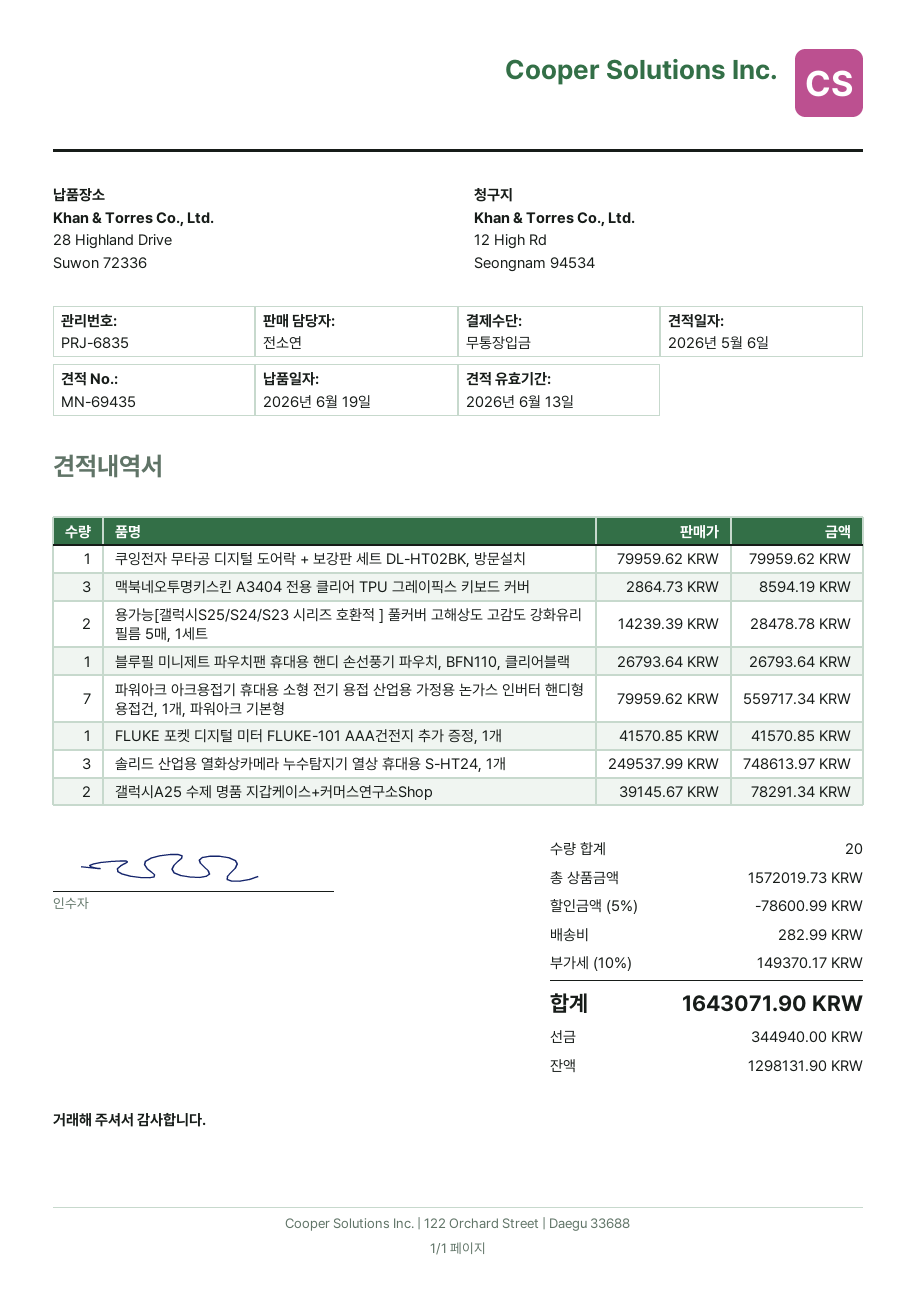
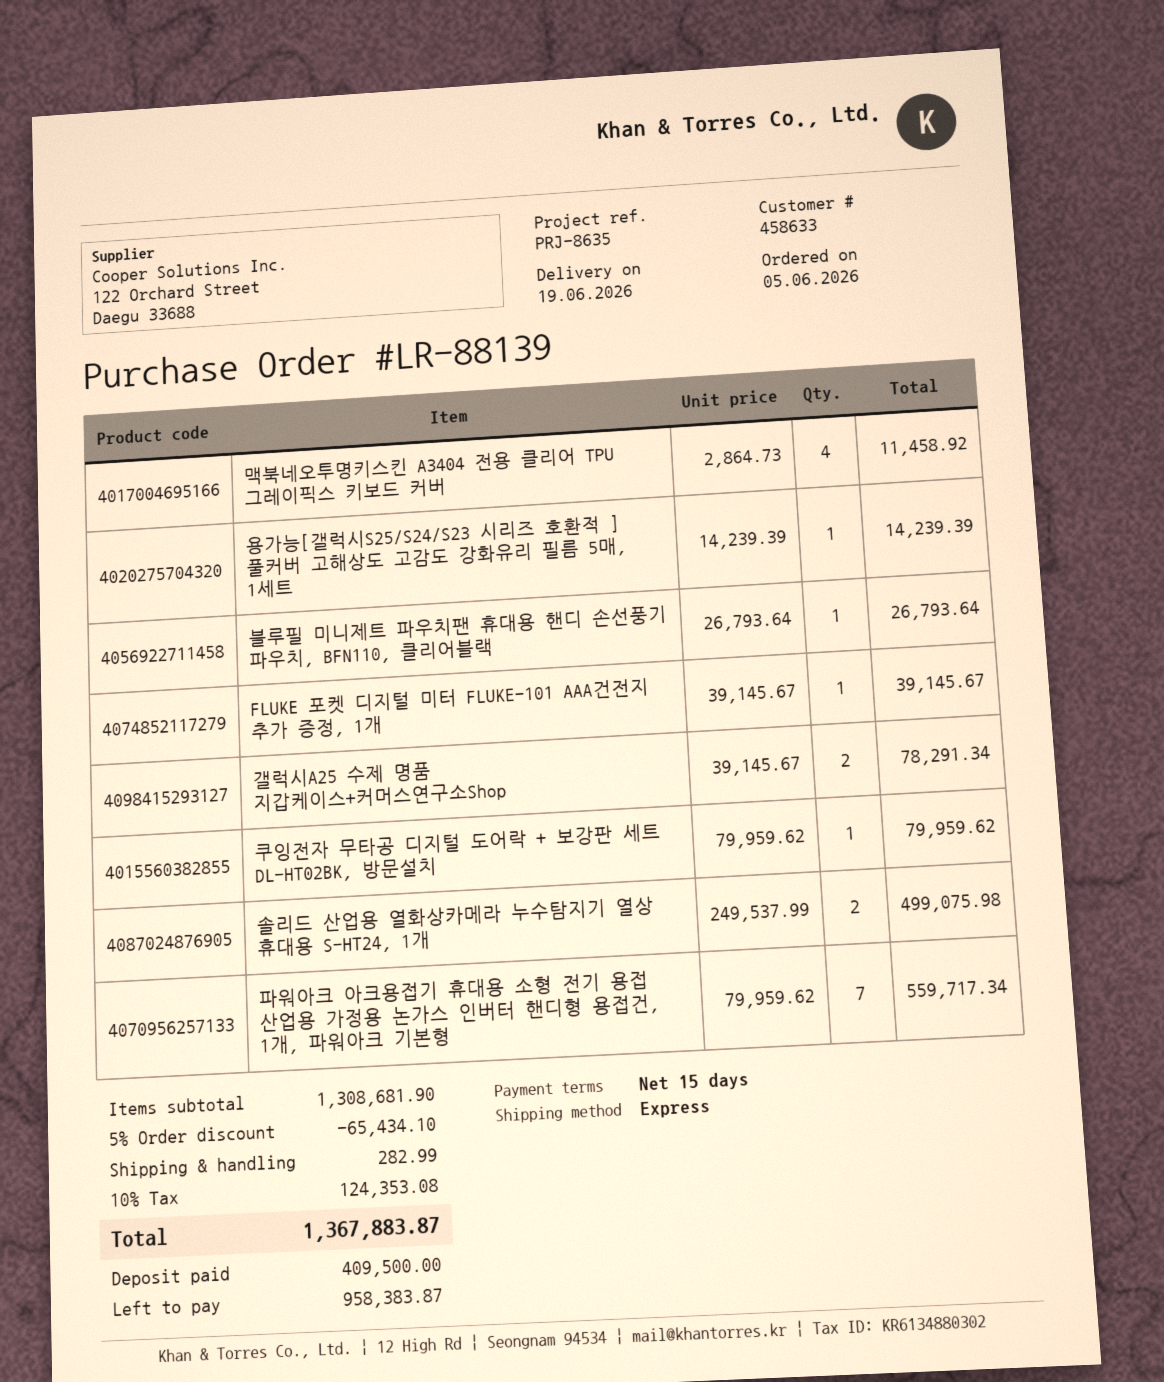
reference: PRJ-6835 -> PRJ-8635
맥북네오투명키스킨 A3404 전용 클리어 TPU 그레이픽스 키보드 커버: 3 x 2864.73 = 8594.19 -> 4 x 2864.73 = 11458.92
용가능[갤럭시S25/S24/S23 시리즈 호환적 ] 풀커버 고해상도 고감도 강화유리 필름 5매, 1세트: 2 x 14239.39 = 28478.78 -> 1 x 14239.39 = 14239.39
FLUKE 포켓 디지털 미터 FLUKE-101 AAA건전지 추가 증정, 1개: 1 x 41570.85 = 41570.85 -> 1 x 39145.67 = 39145.67
솔리드 산업용 열화상카메라 누수탐지기 열상 휴대용 S-HT24, 1개: 3 x 249537.99 = 748613.97 -> 2 x 249537.99 = 499075.98
subtotal: 1572019.73 -> 1308681.90
discount: 5% = 78600.99 -> 5% = 65434.10
tax: 10% = 149370.17 -> 10% = 124353.08
total: 1643071.90 -> 1367883.87
deposit: 344940.00 -> 409500.00
balance: 1298131.90 -> 958383.87

